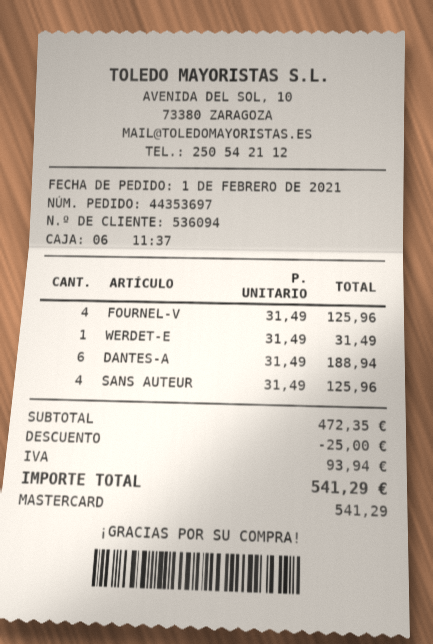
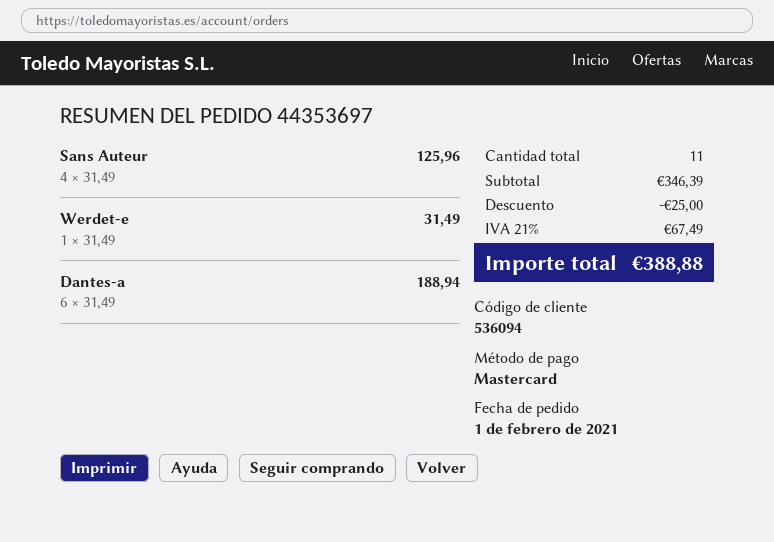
FOURNEL-V: 4 x 31.49 = 125.96 -> none
subtotal: 472.35 -> 346.39
tax: 93.94 -> 67.49
total: 541.29 -> 388.88

